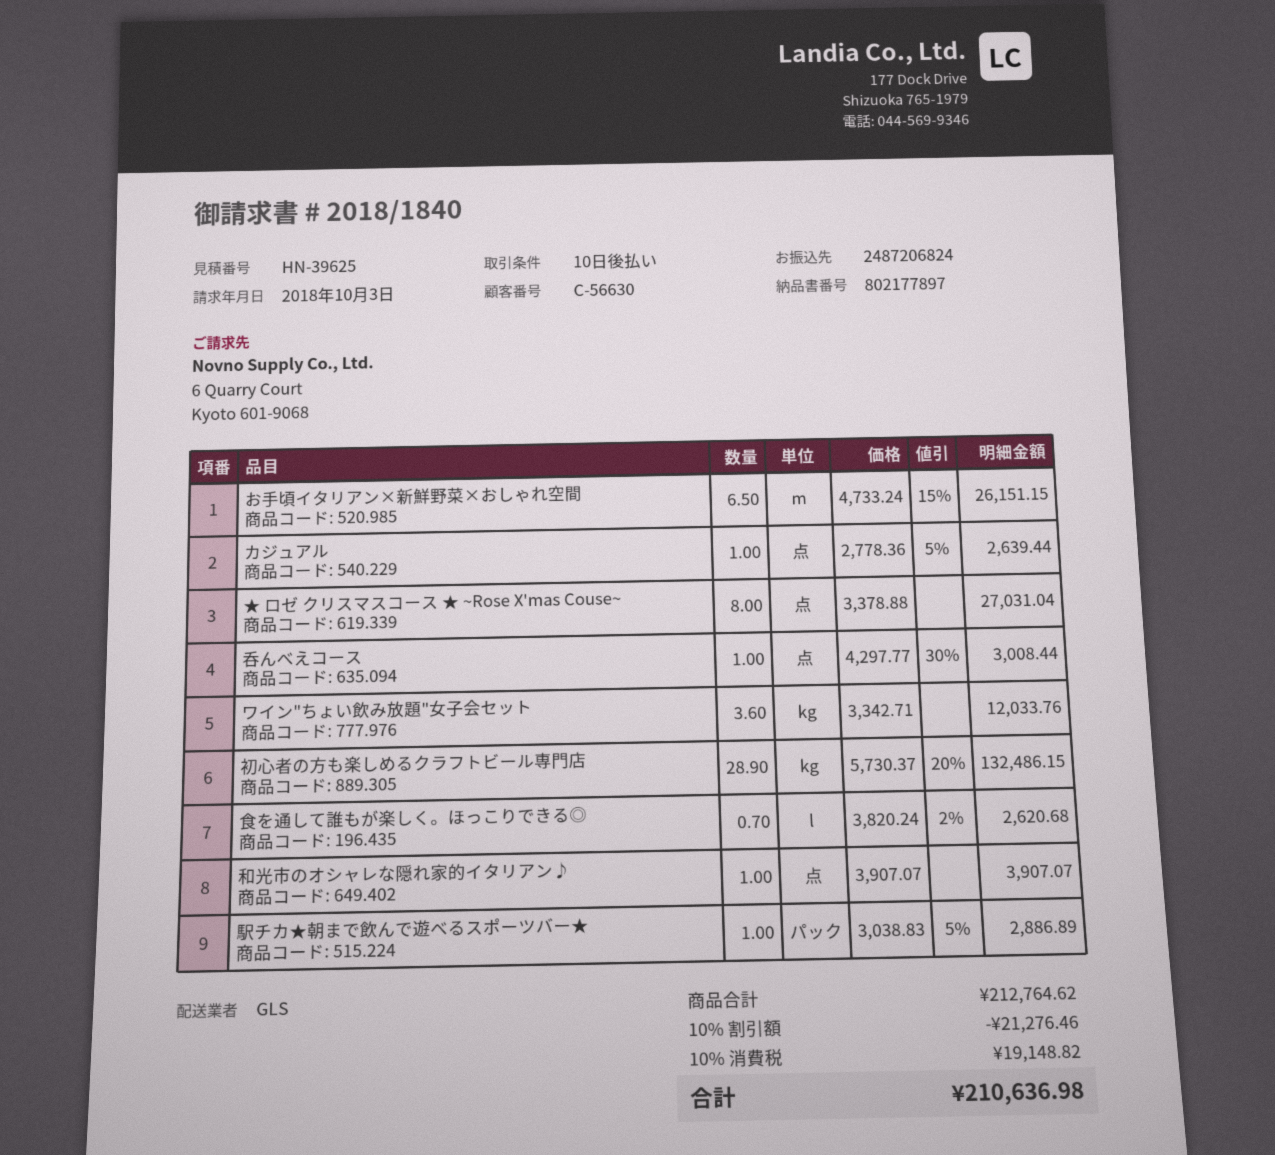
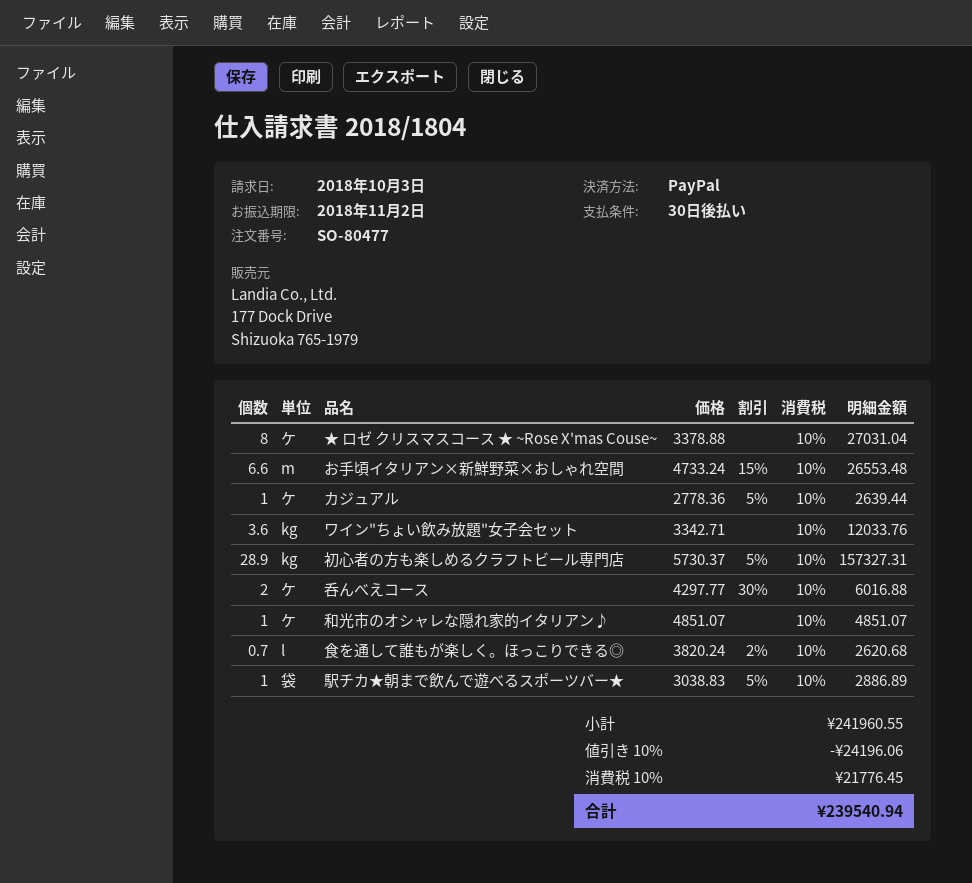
invoice number: 2018/1840 -> 2018/1804
payment terms: 10 days -> 30 days
お手頃イタリアン×新鮮野菜×おしゃれ空間: 6.5 x 4733.24 - 15% = 26151.15 -> 6.6 x 4733.24 - 15% = 26553.48
呑んべえコース: 1 x 4297.77 - 30% = 3008.44 -> 2 x 4297.77 - 30% = 6016.88
初心者の方も楽しめるクラフトビール専門店: 28.9 x 5730.37 - 20% = 132486.15 -> 28.9 x 5730.37 - 5% = 157327.31
和光市のオシャレな隠れ家的イタリアン♪: 1 x 3907.07 = 3907.07 -> 1 x 4851.07 = 4851.07
subtotal: 212764.62 -> 241960.55
discount: 10% = 21276.46 -> 10% = 24196.06
tax: 10% = 19148.82 -> 10% = 21776.45
total: 210636.98 -> 239540.94

